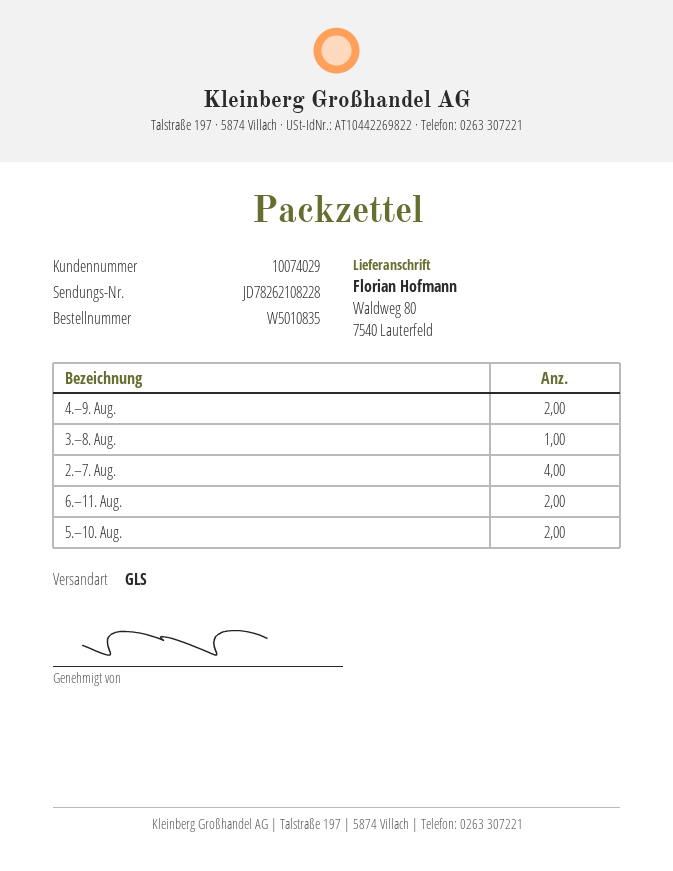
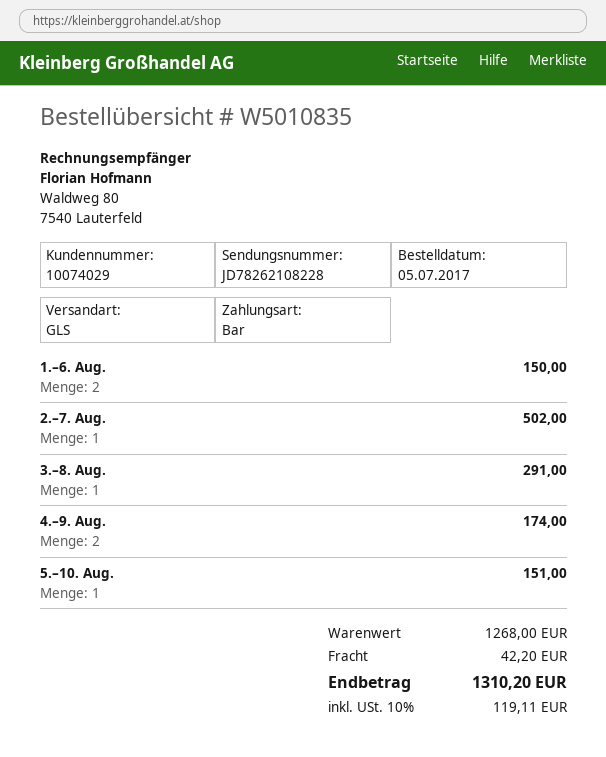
2.–7. Aug.: 4 -> 1
6.–11. Aug.: 2 -> none
5.–10. Aug.: 2 -> 1
1.–6. Aug.: none -> 2

